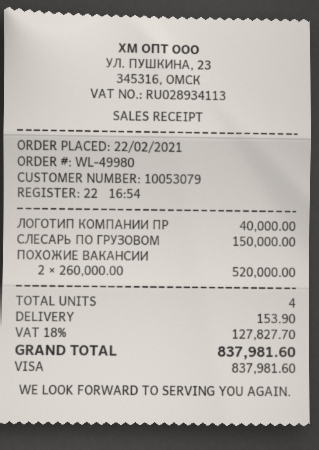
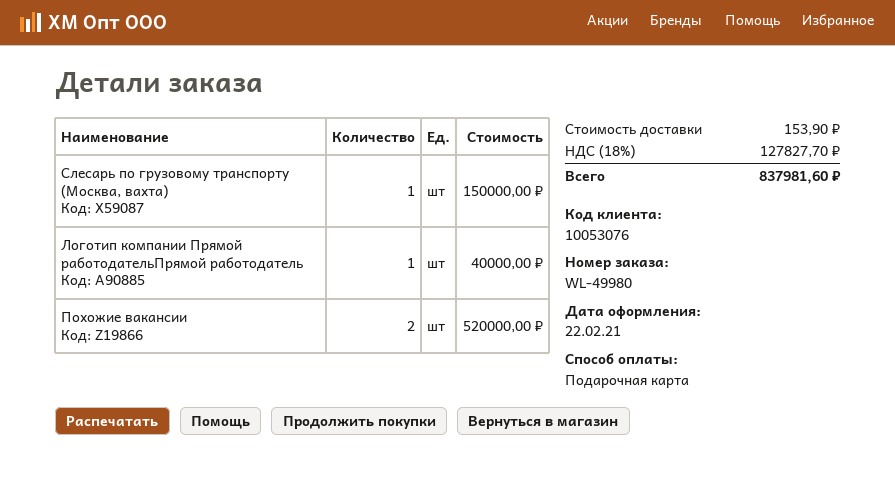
customer number: 10053079 -> 10053076
payment method: Visa -> gift card

